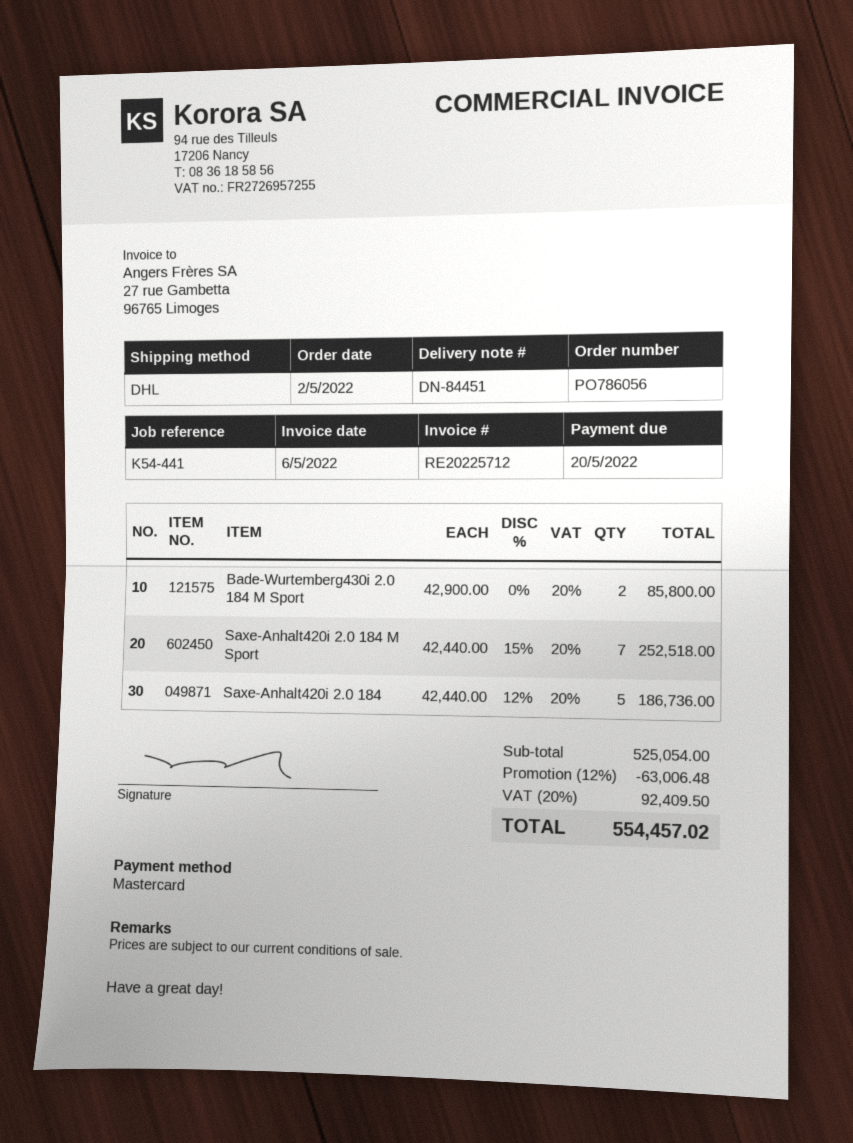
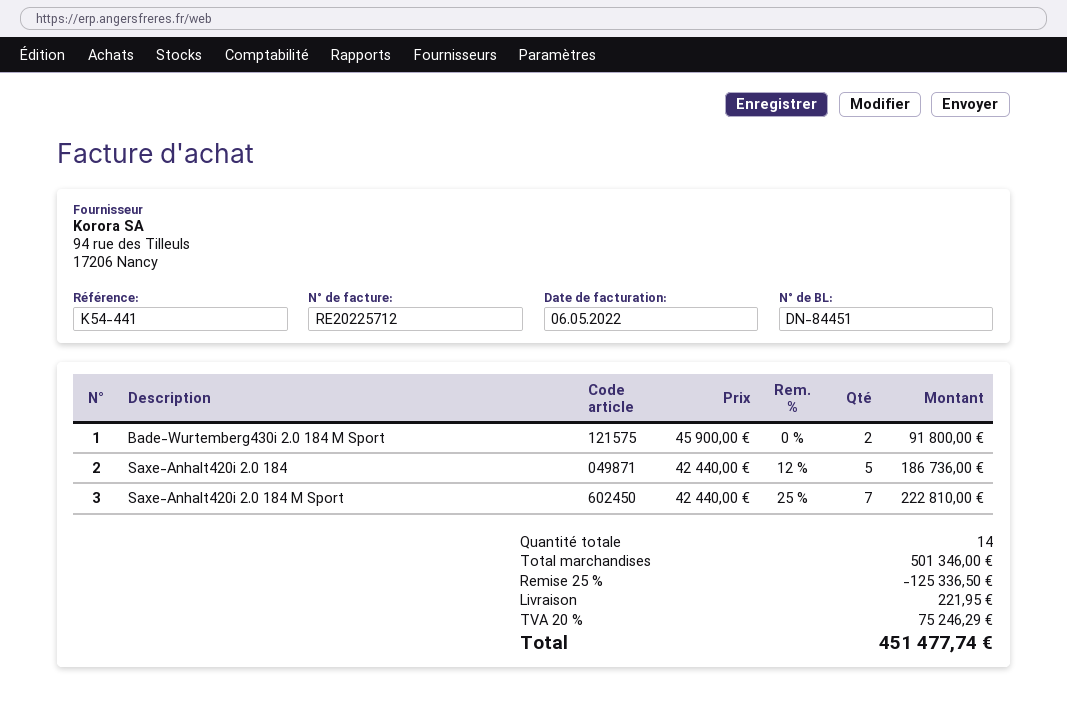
Bade-Wurtemberg430i 2.0 184 M Sport: 2 x 42900.00 = 85800.00 -> 2 x 45900.00 = 91800.00
Saxe-Anhalt420i 2.0 184 M Sport: 7 x 42440.00 - 15% = 252518.00 -> 7 x 42440.00 - 25% = 222810.00
subtotal: 525054.00 -> 501346.00
discount: 12% = 63006.48 -> 25% = 125336.50
shipping: none -> 221.95
tax: 20% = 92409.50 -> 20% = 75246.29
total: 554457.02 -> 451477.74

